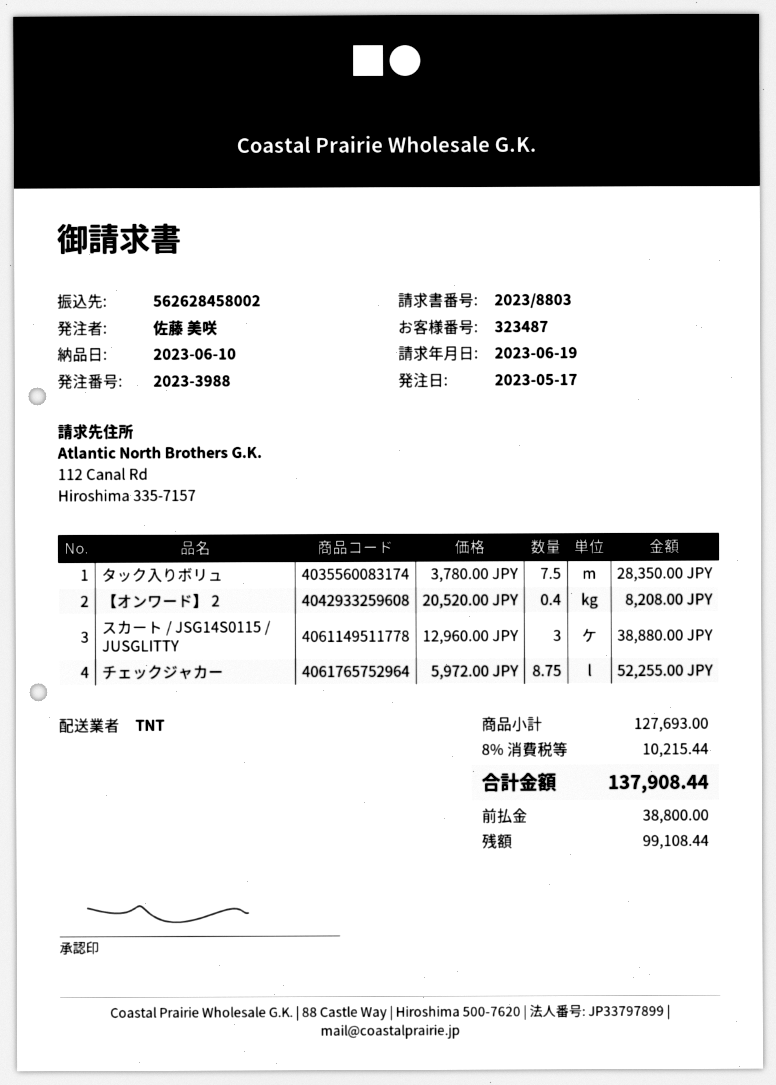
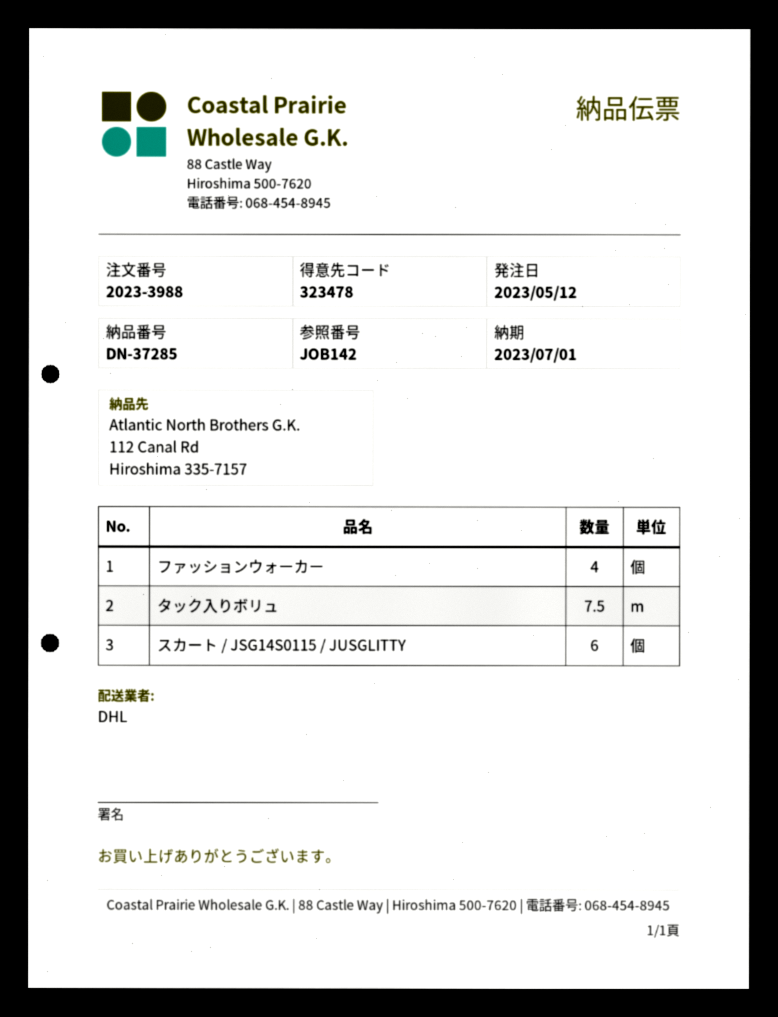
order date: 2023-05-17 -> 2023-05-12
delivery date: 2023-06-10 -> 2023-07-01
customer number: 323487 -> 323478
shipping method: TNT -> DHL
【オンワード】 2: 0.4 -> none
スカート / JSG14S0115 / JUSGLITTY: 3 -> 6
チェックジャカー: 8.75 -> none
ファッションウォーカー: none -> 4

